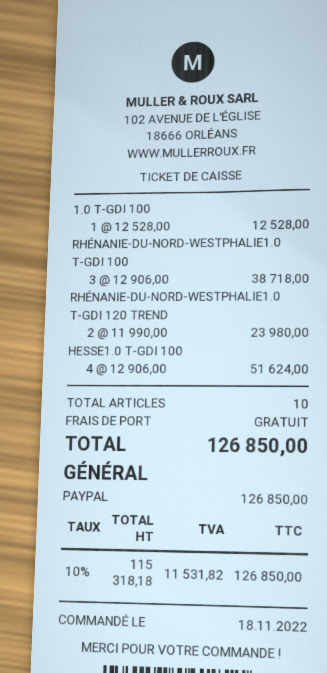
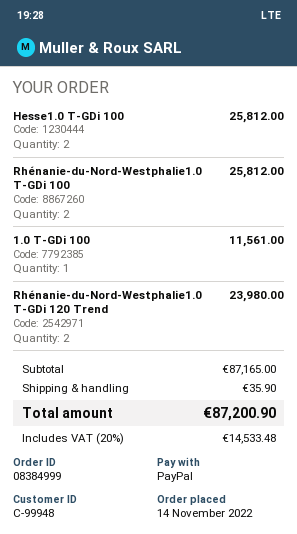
order date: 2022-11-18 -> 2022-11-14
1.0 T-GDI 100: 1 for 12528.00 -> 1 for 11561.00
RHÉNANIE-DU-NORD-WESTPHALIE1.0 T-GDI 100: 3 for 38718.00 -> 2 for 25812.00
HESSE1.0 T-GDI 100: 4 for 51624.00 -> 2 for 25812.00
shipping: 0.00 -> 35.90
tax: 10% = 11531.82 -> 20% = 14533.48
total: 126850.00 -> 87200.90

